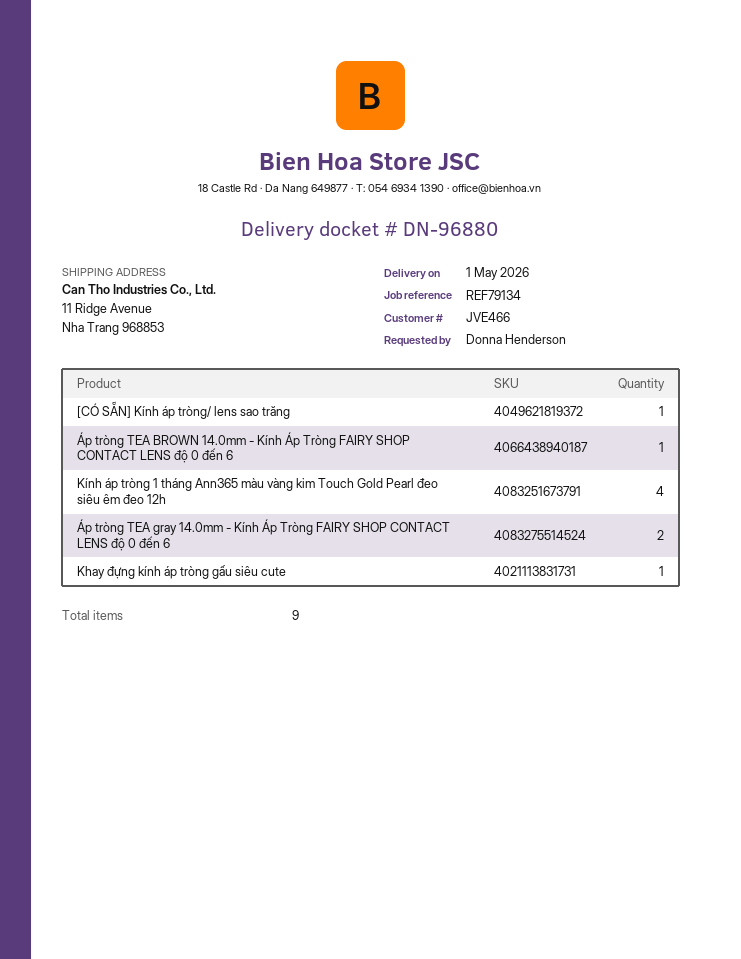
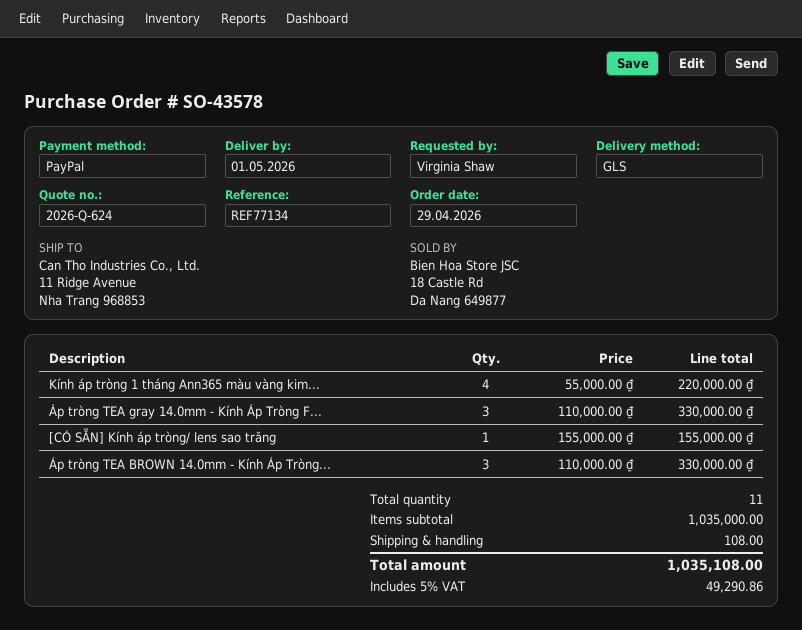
reference: REF79134 -> REF77134
ordered by: Donna Henderson -> Virginia Shaw
Áp tròng TEA BROWN 14.0mm - Kính Áp Tròng FAIRY SHOP CONTACT LENS độ 0 đến 6: 1 -> 3
Áp tròng TEA gray 14.0mm - Kính Áp Tròng FAIRY SHOP CONTACT LENS độ 0 đến 6: 2 -> 3
Khay đựng kính áp tròng gấu siêu cute: 1 -> none
total quantity: 9 -> 11

